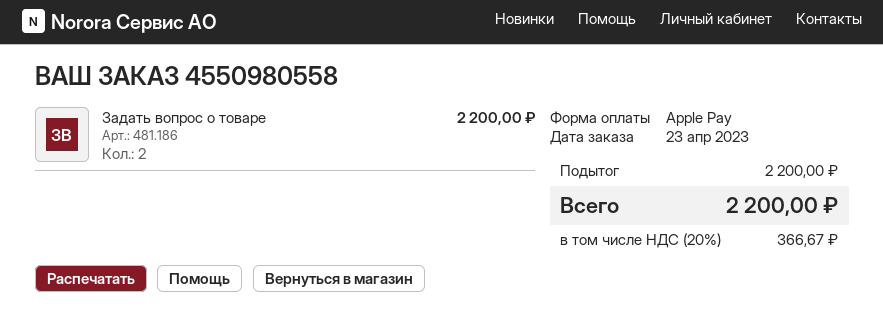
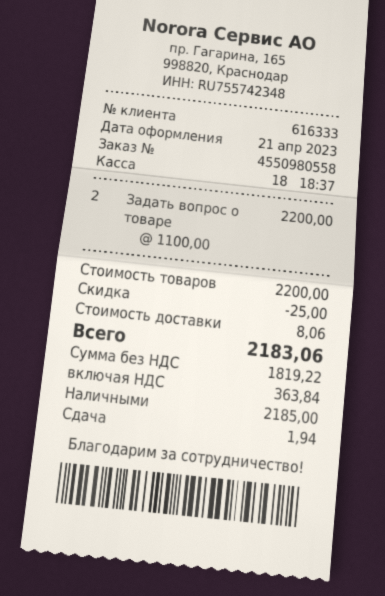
order date: 2023-04-23 -> 2023-04-21
payment method: Apple Pay -> cash
discount: none -> 25.00
shipping: none -> 8.06
tax: 366.67 -> 363.84
total: 2200.00 -> 2183.06

